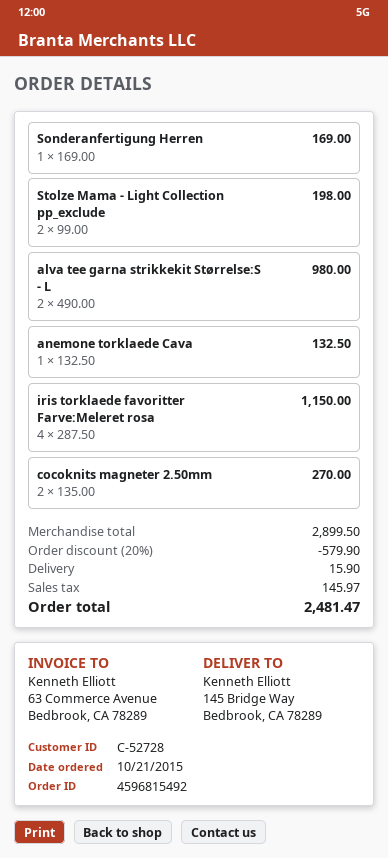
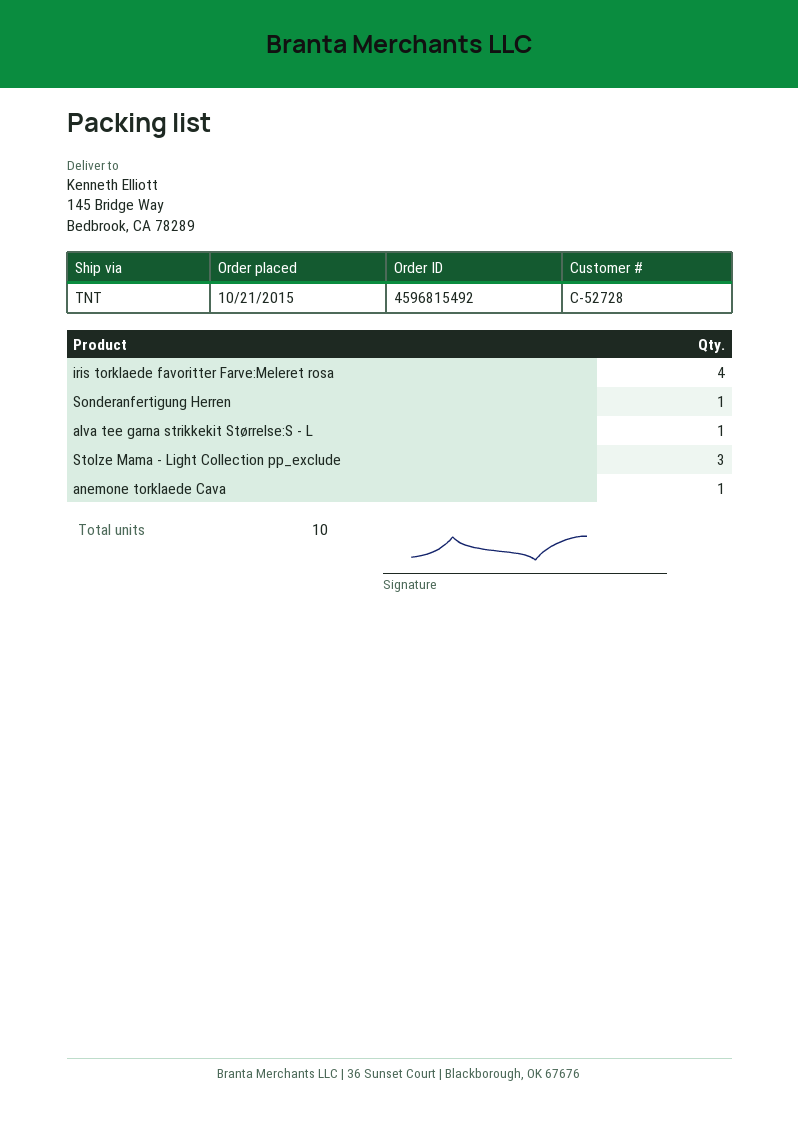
Stolze Mama - Light Collection pp_exclude: 2 -> 3
alva tee garna strikkekit Størrelse:S - L: 2 -> 1
cocoknits magneter 2.50mm: 2 -> none

